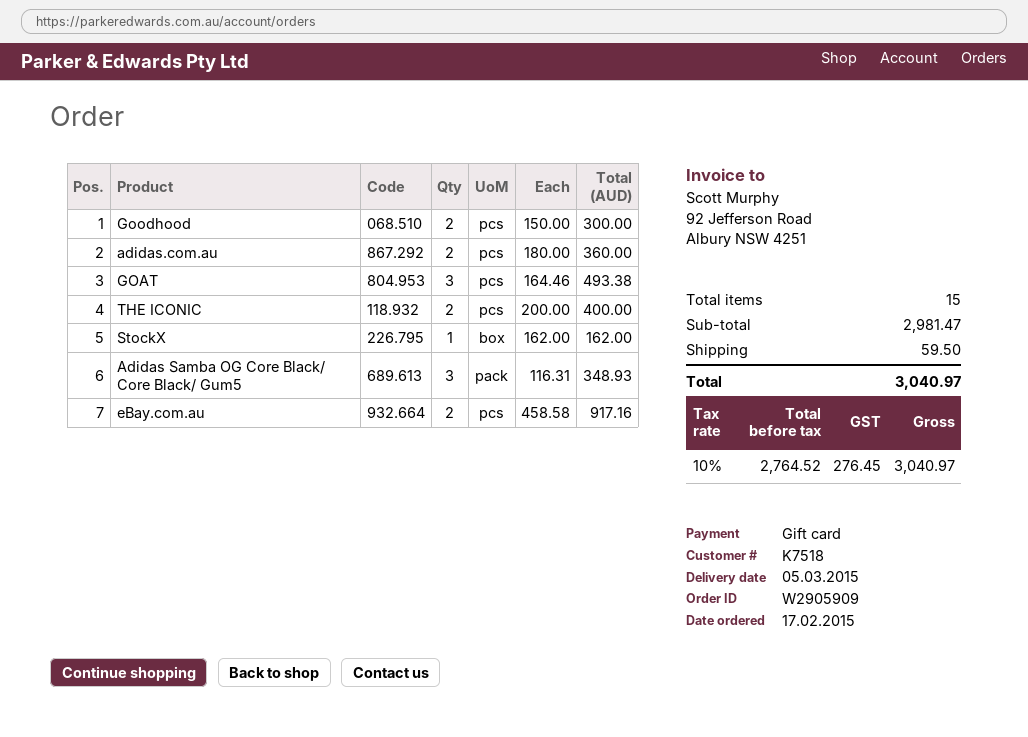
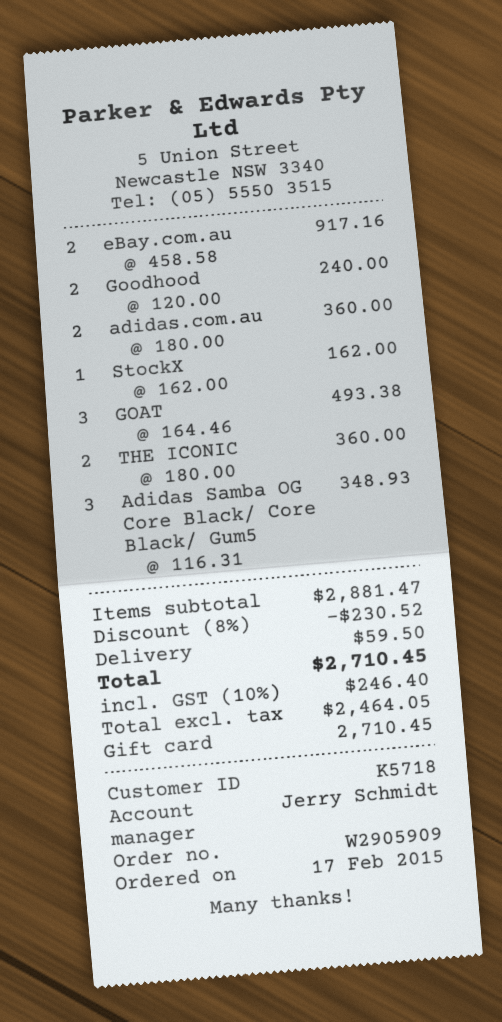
customer number: K7518 -> K5718
Goodhood: 2 x 150.00 = 300.00 -> 2 x 120.00 = 240.00
THE ICONIC: 2 x 200.00 = 400.00 -> 2 x 180.00 = 360.00
subtotal: 2981.47 -> 2881.47
discount: none -> 8% = 230.52
net: 2764.52 -> 2464.05
tax: 10% = 276.45 -> 10% = 246.40
total: 3040.97 -> 2710.45

